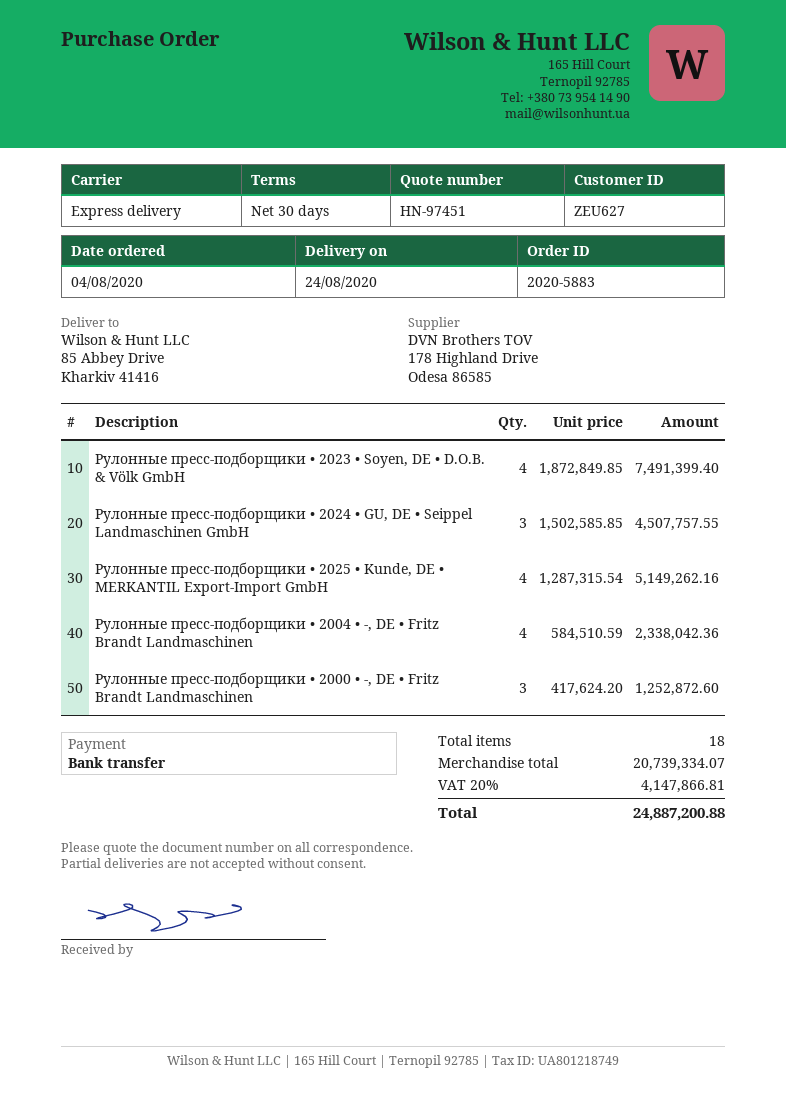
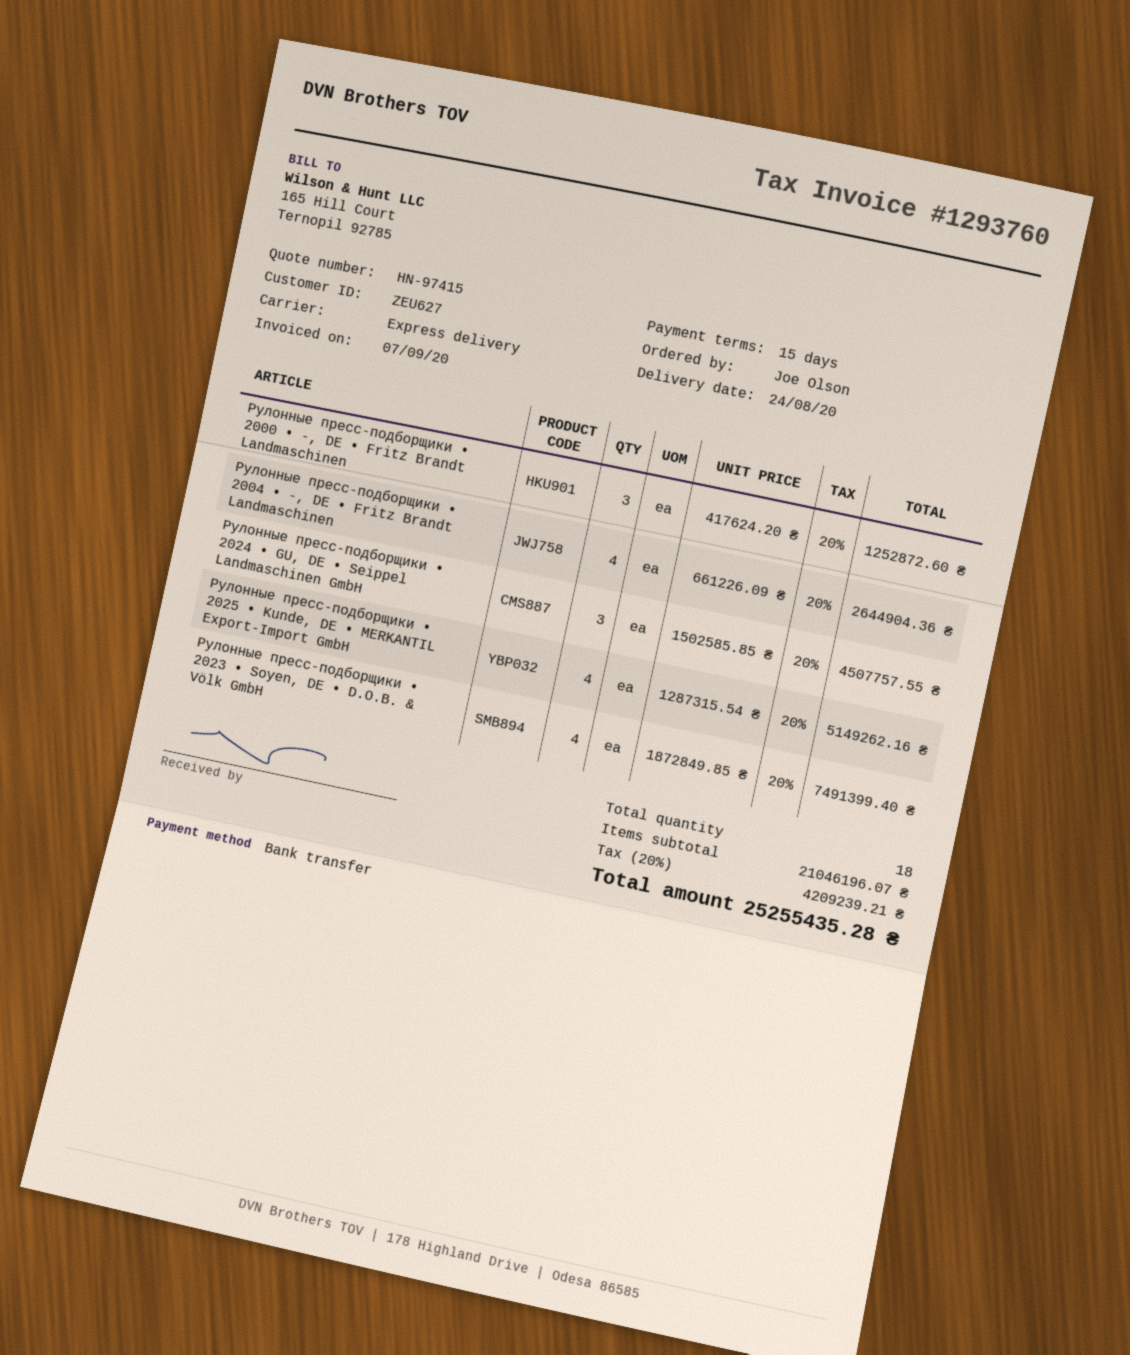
quote number: HN-97451 -> HN-97415
payment terms: 30 days -> 15 days
Рулонные пресс-подборщики • 2004 • -, DE • Fritz Brandt Landmaschinen: 4 x 584510.59 = 2338042.36 -> 4 x 661226.09 = 2644904.36
subtotal: 20739334.07 -> 21046196.07
tax: 20% = 4147866.81 -> 20% = 4209239.21
total: 24887200.88 -> 25255435.28

